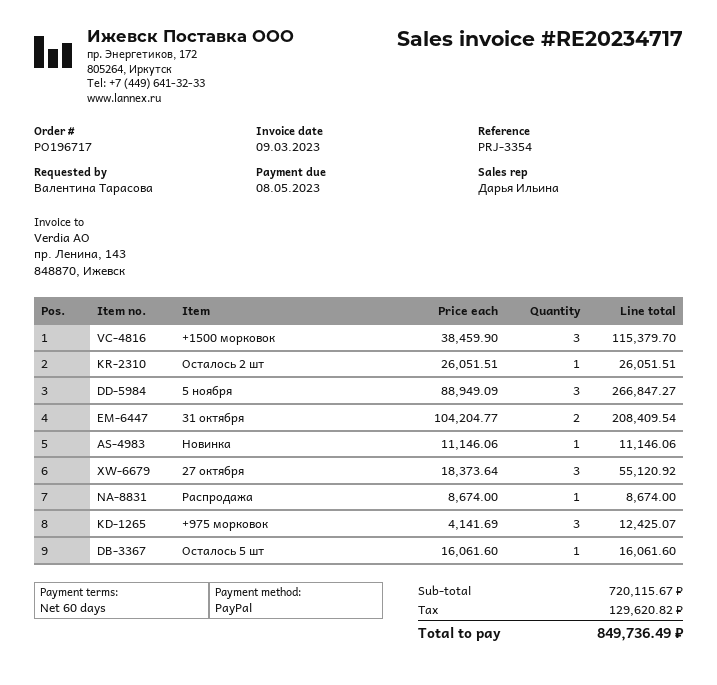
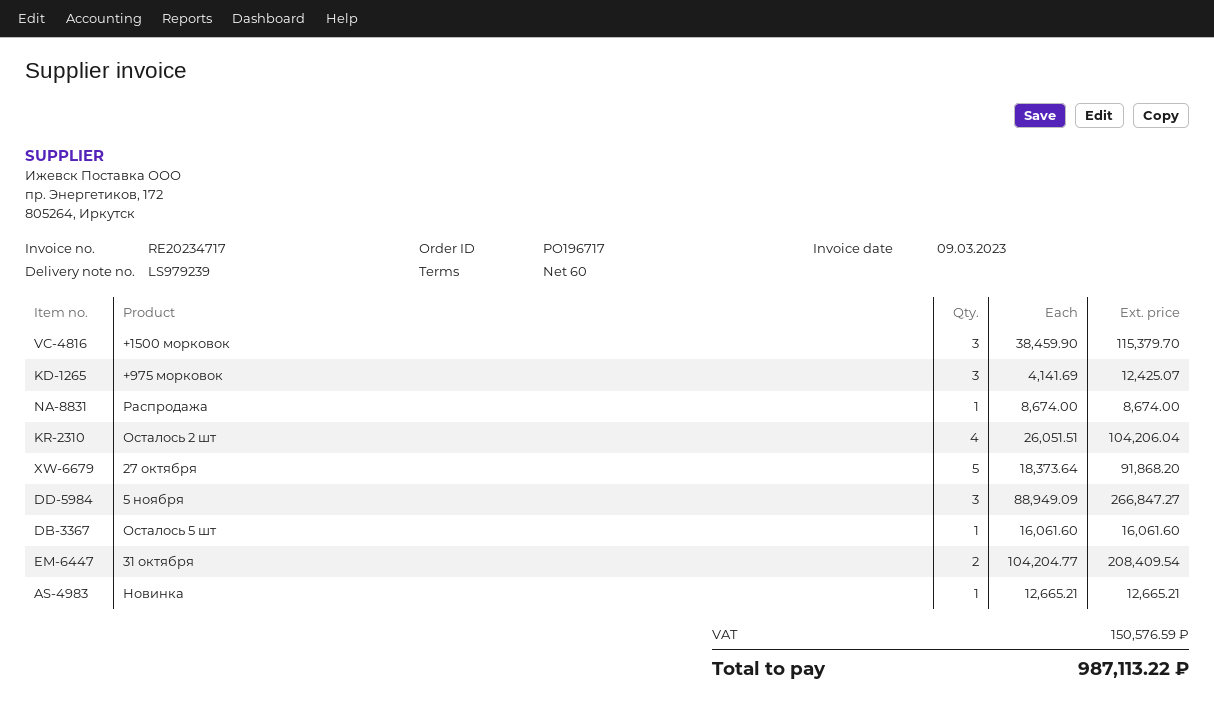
Осталось 2 шт: 1 x 26051.51 = 26051.51 -> 4 x 26051.51 = 104206.04
Новинка: 1 x 11146.06 = 11146.06 -> 1 x 12665.21 = 12665.21
27 октября: 3 x 18373.64 = 55120.92 -> 5 x 18373.64 = 91868.20
tax: 129620.82 -> 150576.59
total: 849736.49 -> 987113.22

